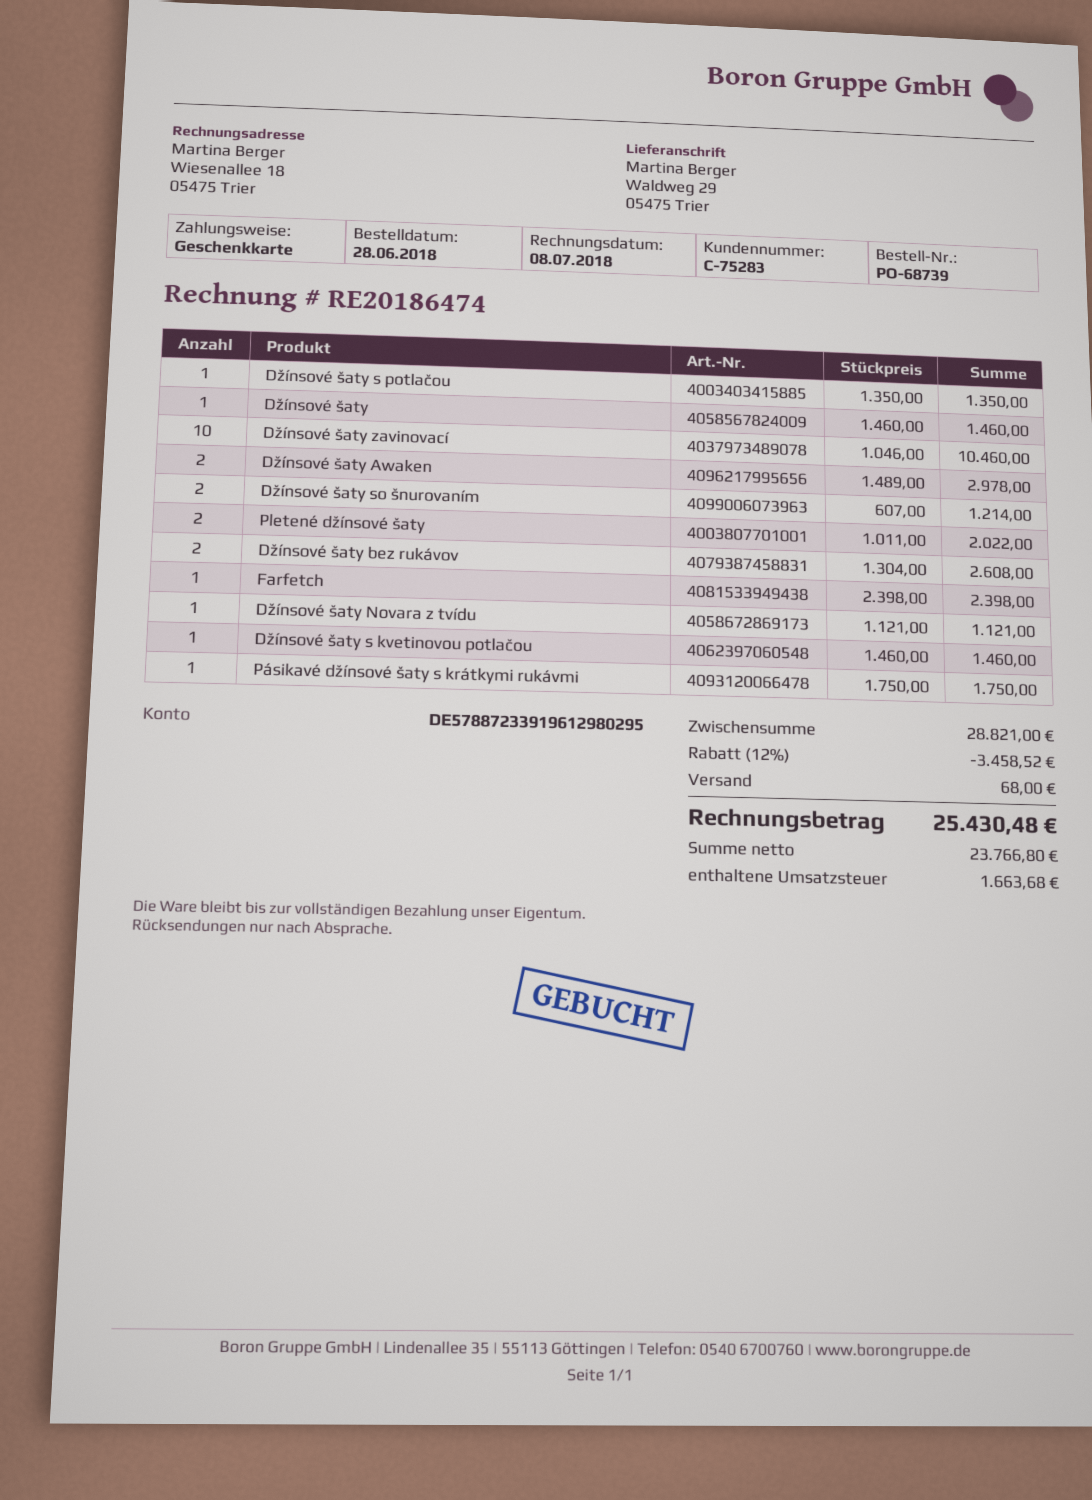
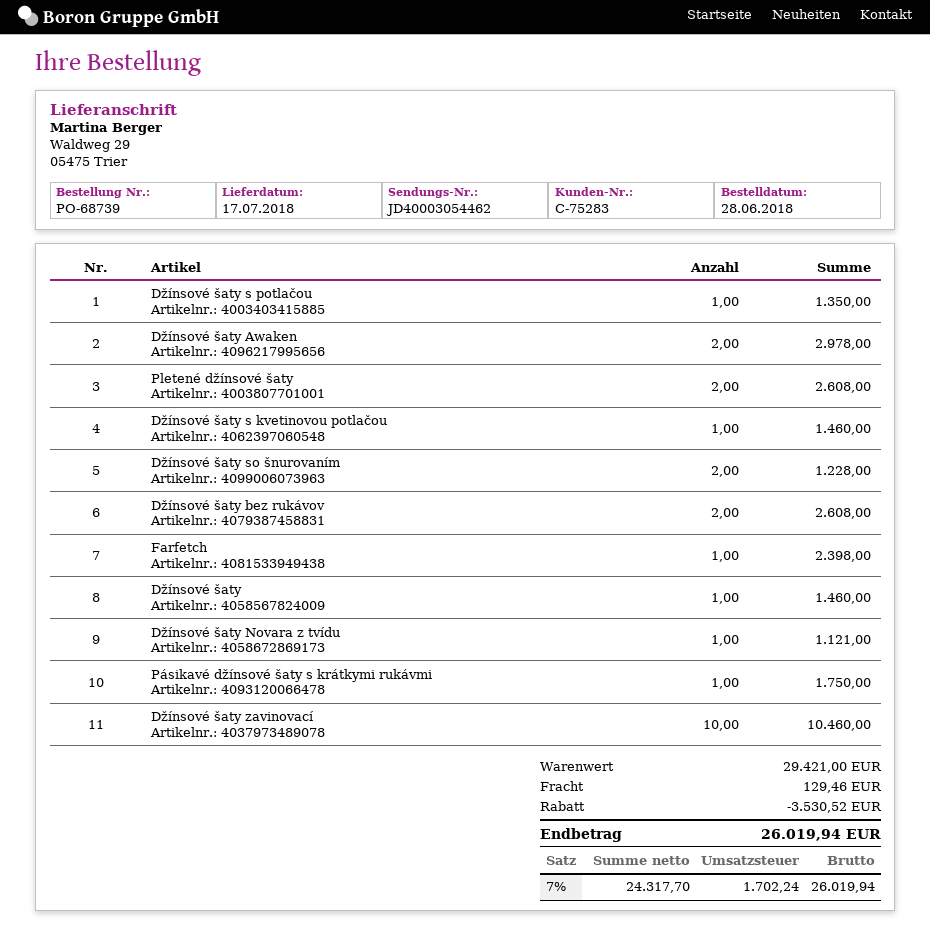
Džínsové šaty so šnurovaním: 2 for 1214.00 -> 2 for 1228.00
Pletené džínsové šaty: 2 for 2022.00 -> 2 for 2608.00
subtotal: 28821.00 -> 29421.00
discount: 3458.52 -> 3530.52
shipping: 68.00 -> 129.46
net: 23766.80 -> 24317.70
tax: 1663.68 -> 1702.24
total: 25430.48 -> 26019.94

